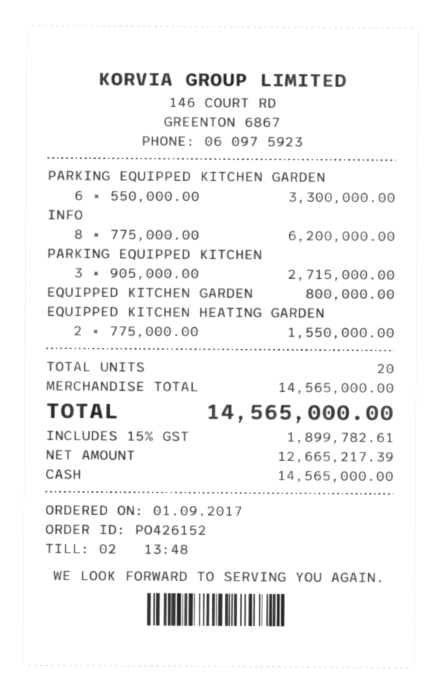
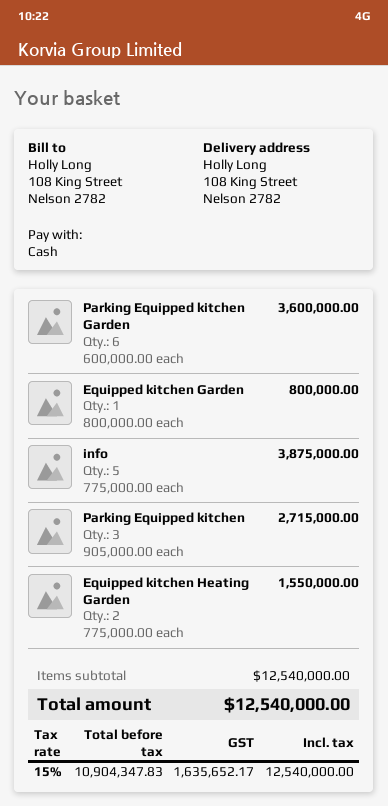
PARKING EQUIPPED KITCHEN GARDEN: 6 x 550000.00 = 3300000.00 -> 6 x 600000.00 = 3600000.00
INFO: 8 x 775000.00 = 6200000.00 -> 5 x 775000.00 = 3875000.00
subtotal: 14565000.00 -> 12540000.00
net: 12665217.39 -> 10904347.83
tax: 15% = 1899782.61 -> 15% = 1635652.17
total: 14565000.00 -> 12540000.00

